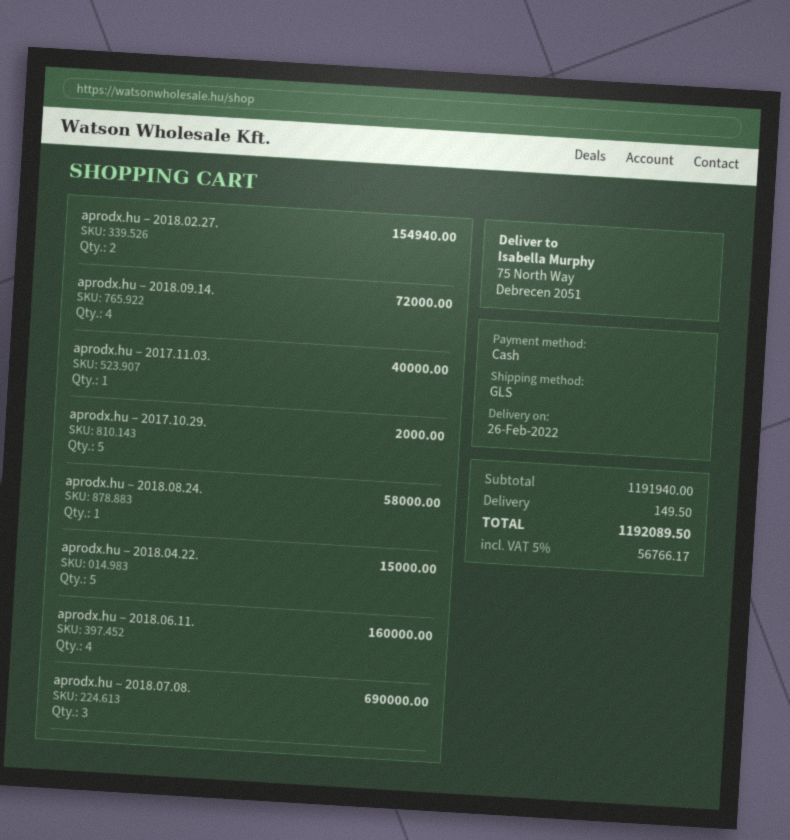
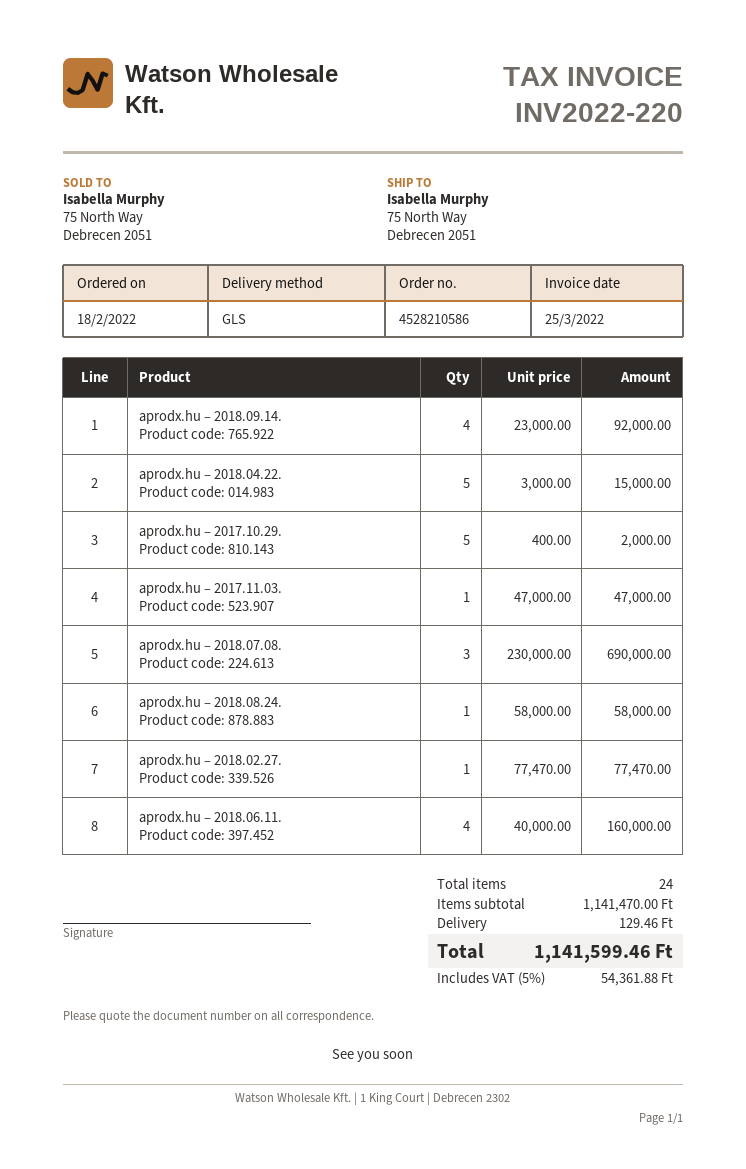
aprodx.hu – 2018.02.27.: 2 for 154940.00 -> 1 for 77470.00
aprodx.hu – 2018.09.14.: 4 for 72000.00 -> 4 for 92000.00
aprodx.hu – 2017.11.03.: 1 for 40000.00 -> 1 for 47000.00
subtotal: 1191940.00 -> 1141470.00
shipping: 149.50 -> 129.46
tax: 5% = 56766.17 -> 5% = 54361.88
total: 1192089.50 -> 1141599.46

